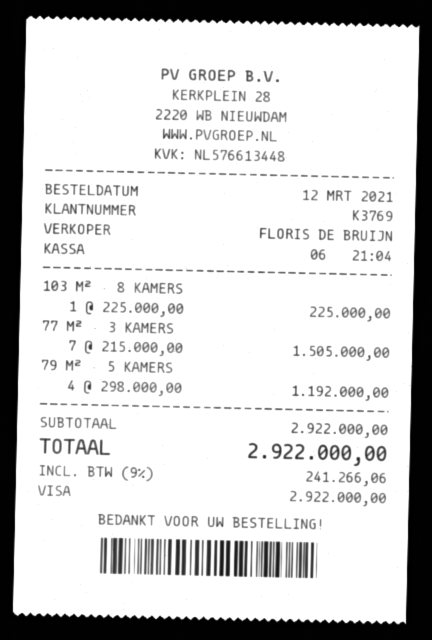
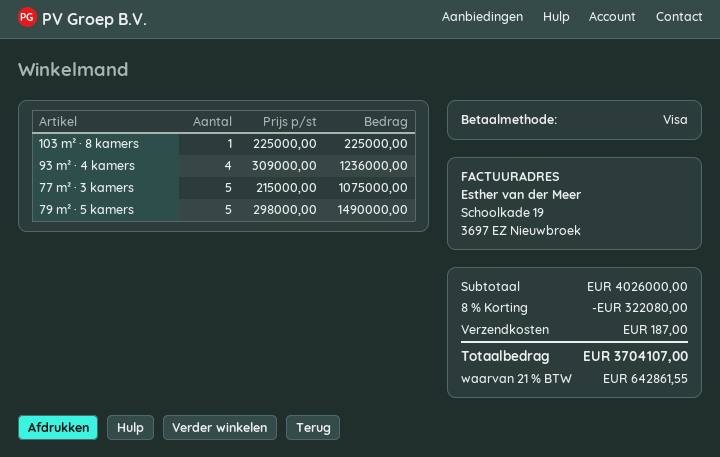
77 M² · 3 KAMERS: 7 x 215000.00 = 1505000.00 -> 5 x 215000.00 = 1075000.00
79 M² · 5 KAMERS: 4 x 298000.00 = 1192000.00 -> 5 x 298000.00 = 1490000.00
93 m² · 4 kamers: none -> 4 x 309000.00 = 1236000.00
subtotal: 2922000.00 -> 4026000.00
discount: none -> 8% = 322080.00
shipping: none -> 187.00
tax: 9% = 241266.06 -> 21% = 642861.55
total: 2922000.00 -> 3704107.00

